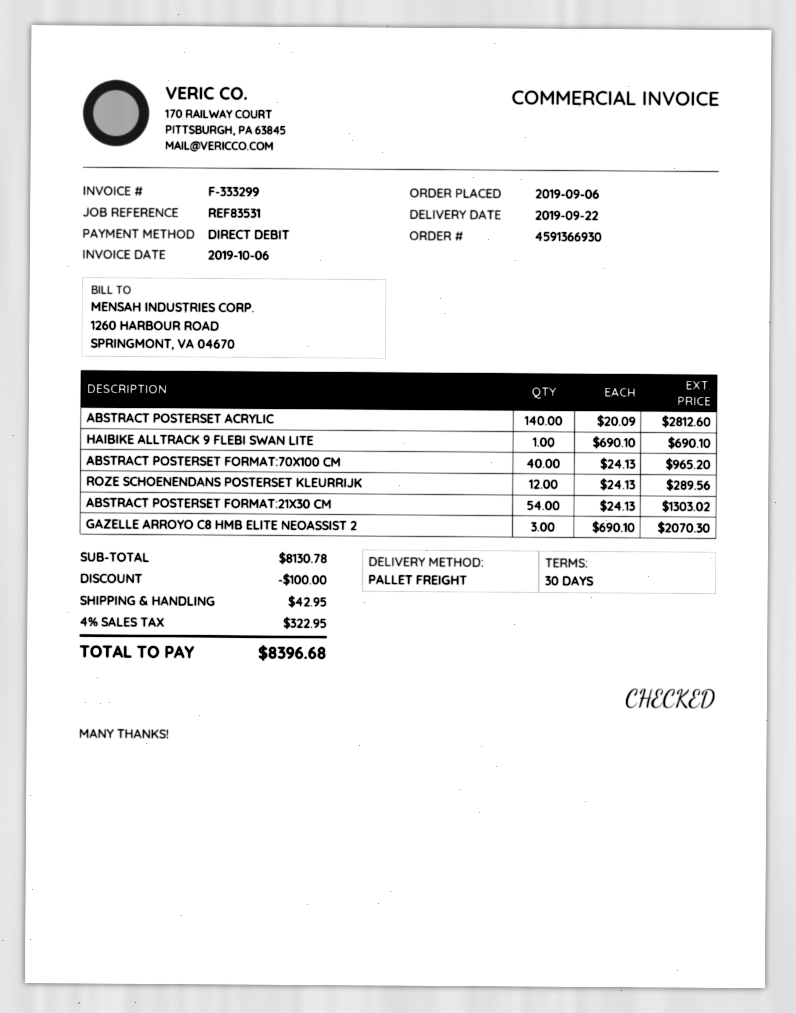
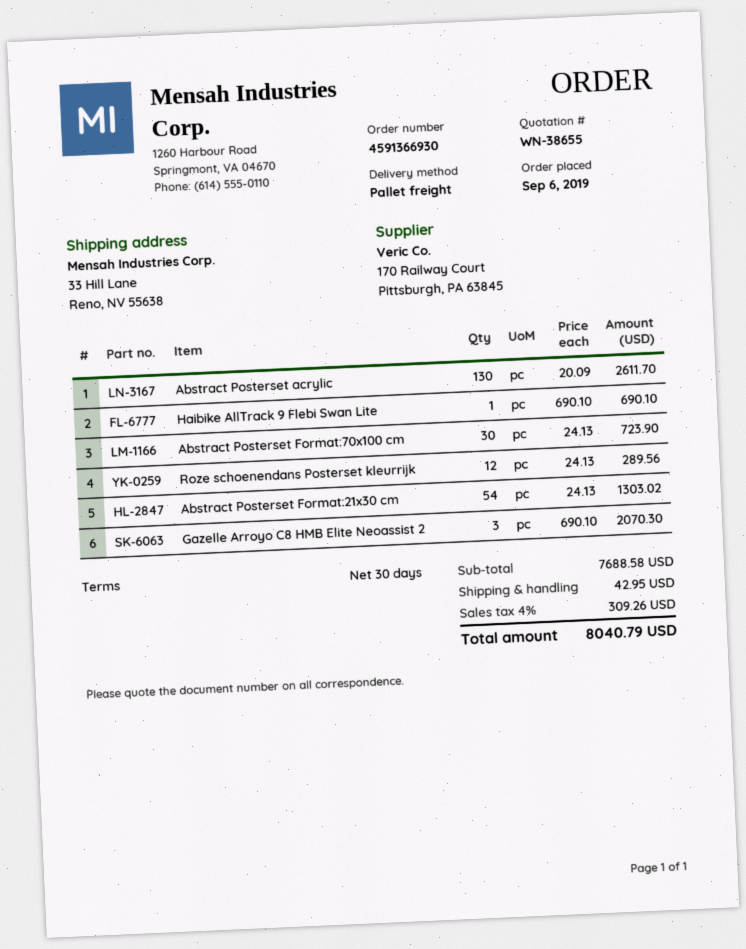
ABSTRACT POSTERSET ACRYLIC: 140 x 20.09 = 2812.60 -> 130 x 20.09 = 2611.70
ABSTRACT POSTERSET FORMAT:70X100 CM: 40 x 24.13 = 965.20 -> 30 x 24.13 = 723.90
subtotal: 8130.78 -> 7688.58
discount: 100.00 -> none
tax: 4% = 322.95 -> 4% = 309.26
total: 8396.68 -> 8040.79

